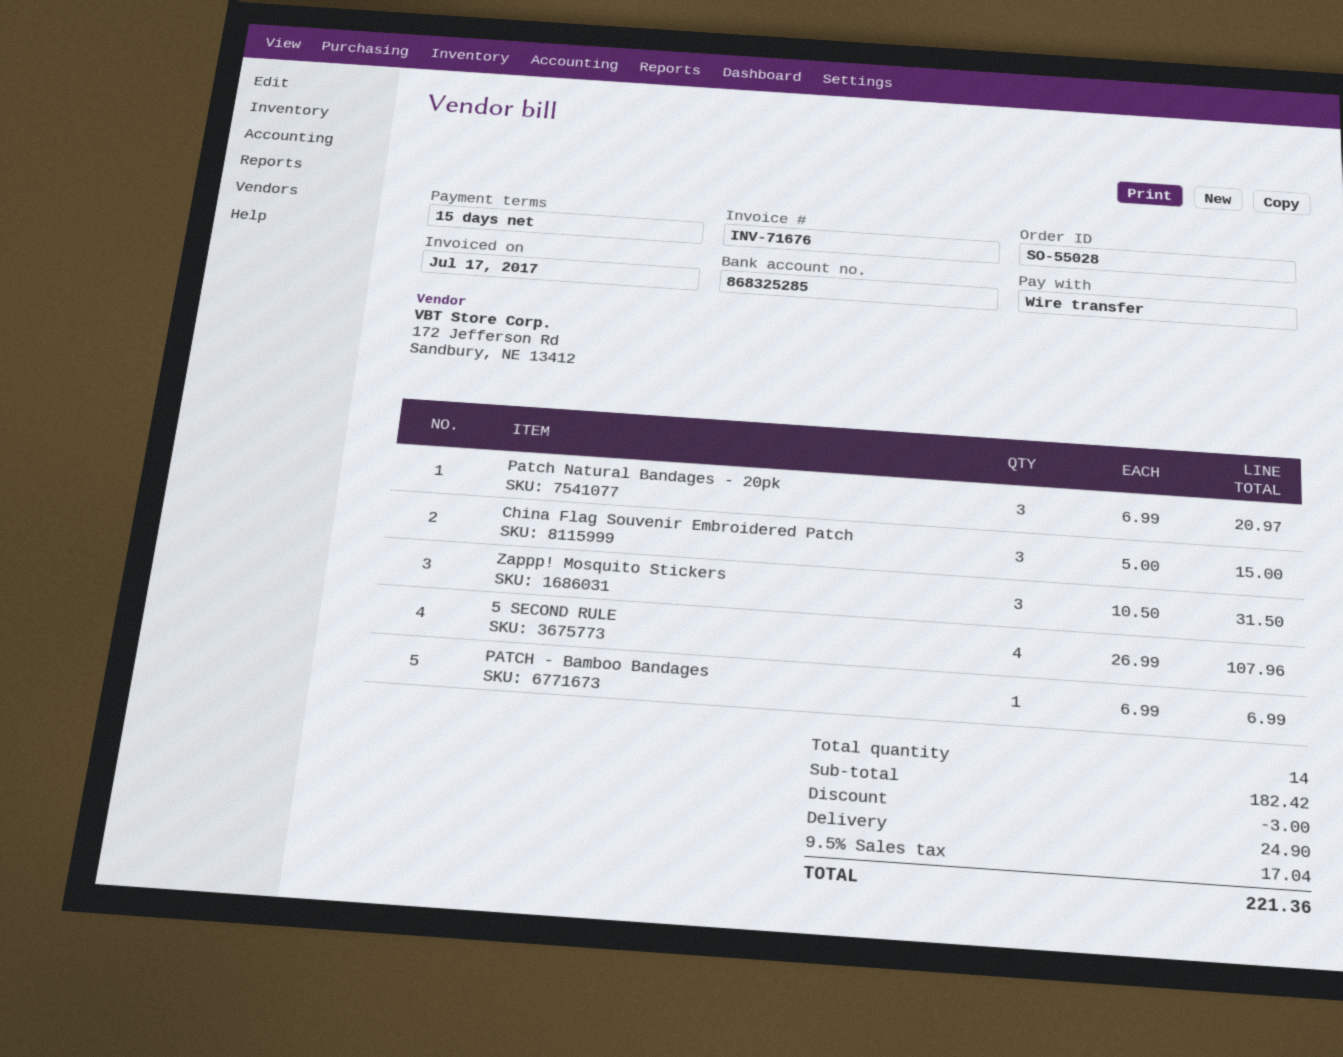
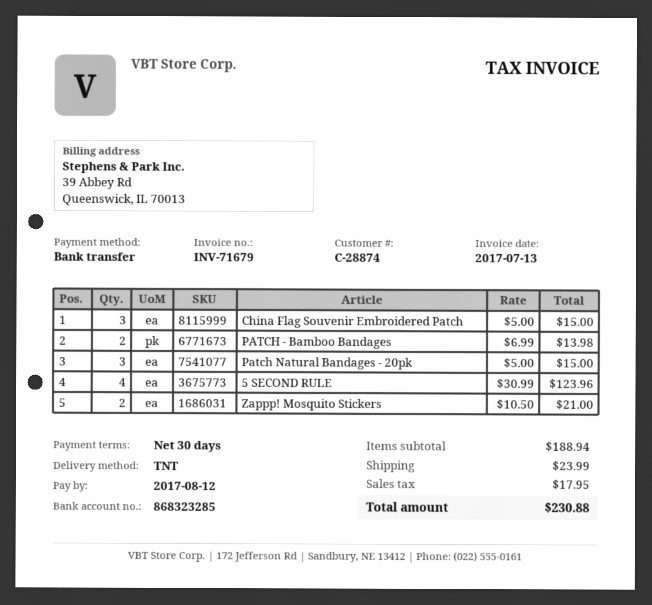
invoice number: INV-71676 -> INV-71679
invoice date: 2017-07-17 -> 2017-07-13
payment terms: 15 days -> 30 days
bank account: 868325285 -> 868323285
Patch Natural Bandages - 20pk: 3 x 6.99 = 20.97 -> 3 x 5.00 = 15.00
Zappp! Mosquito Stickers: 3 x 10.50 = 31.50 -> 2 x 10.50 = 21.00
5 SECOND RULE: 4 x 26.99 = 107.96 -> 4 x 30.99 = 123.96
PATCH - Bamboo Bandages: 1 x 6.99 = 6.99 -> 2 x 6.99 = 13.98
subtotal: 182.42 -> 188.94
discount: 3.00 -> none
shipping: 24.90 -> 23.99
tax: 17.04 -> 17.95
total: 221.36 -> 230.88

